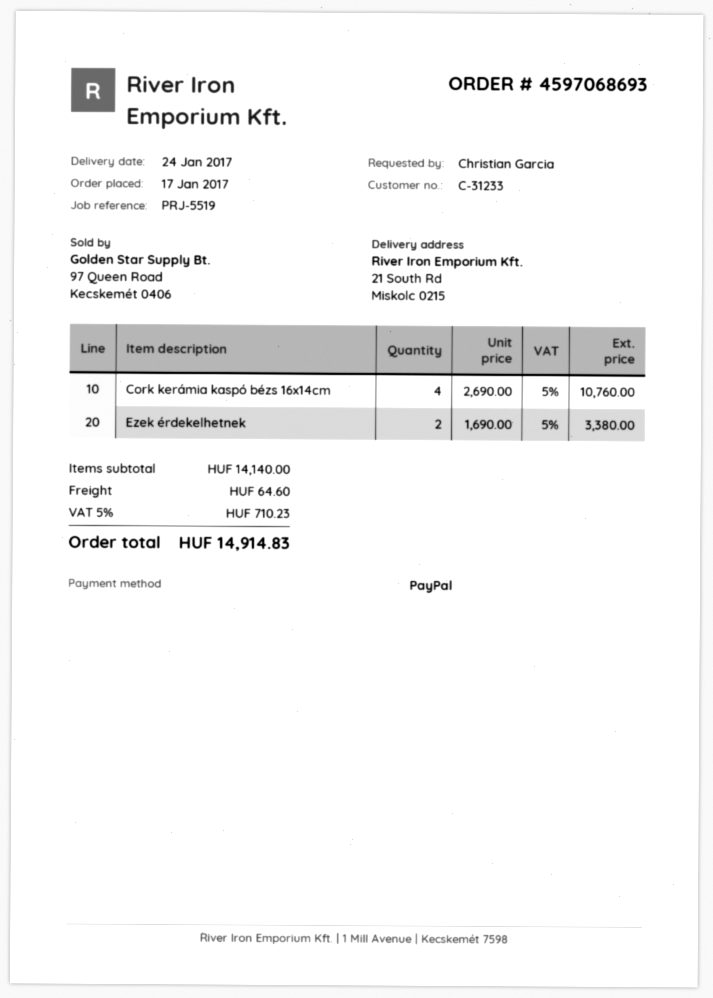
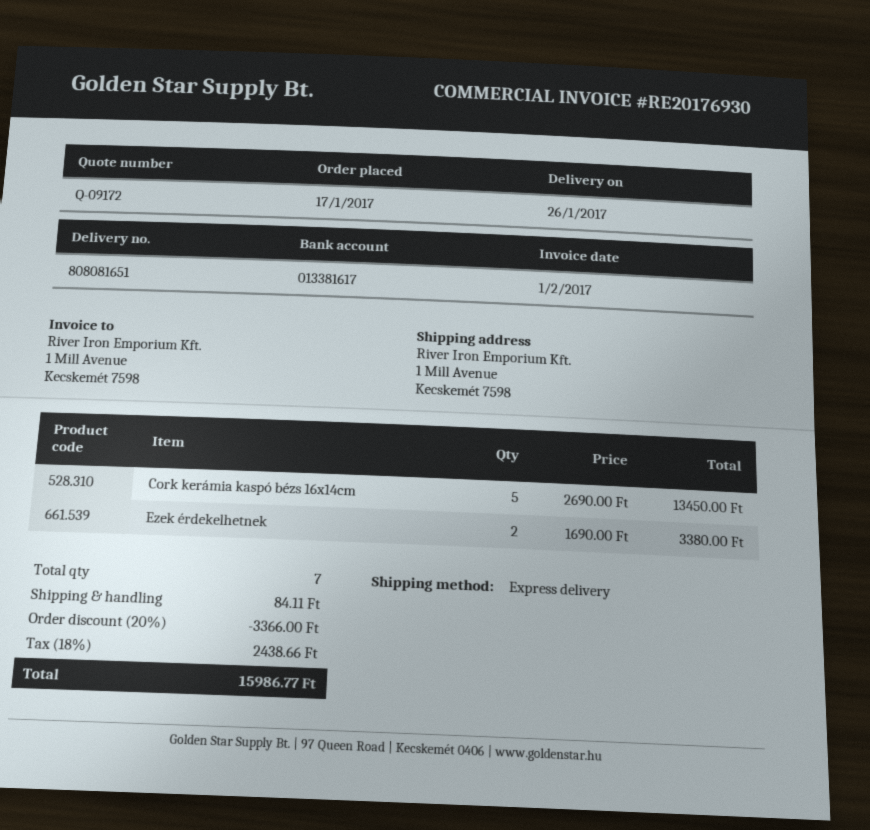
delivery date: 2017-01-24 -> 2017-01-26
ship to: 21 South Rd, Miskolc 0215 -> 1 Mill Avenue, Kecskemét 7598
Cork kerámia kaspó bézs 16x14cm: 4 x 2690.00 = 10760.00 -> 5 x 2690.00 = 13450.00
discount: none -> 20% = 3366.00
shipping: 64.60 -> 84.11
tax: 5% = 710.23 -> 18% = 2438.66
total: 14914.83 -> 15986.77

